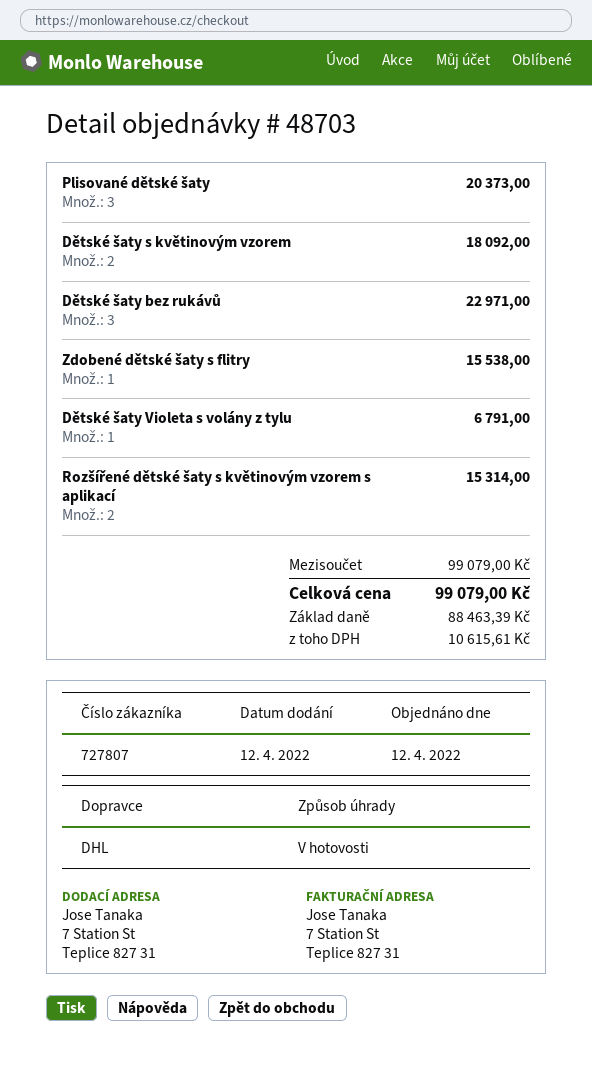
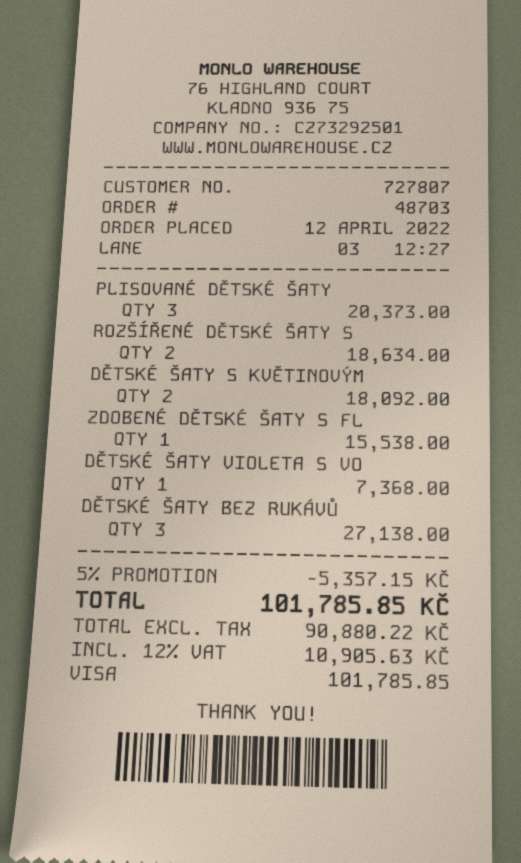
payment method: cash -> Visa
Dětské šaty bez rukávů: 3 for 22971.00 -> 3 for 27138.00
Dětské šaty Violeta s volány z tylu: 1 for 6791.00 -> 1 for 7368.00
Rozšířené dětské šaty s květinovým vzorem s aplikací: 2 for 15314.00 -> 2 for 18634.00
discount: none -> 5% = 5357.15
net: 88463.39 -> 90880.22
tax: 10615.61 -> 10905.63
total: 99079.00 -> 101785.85

